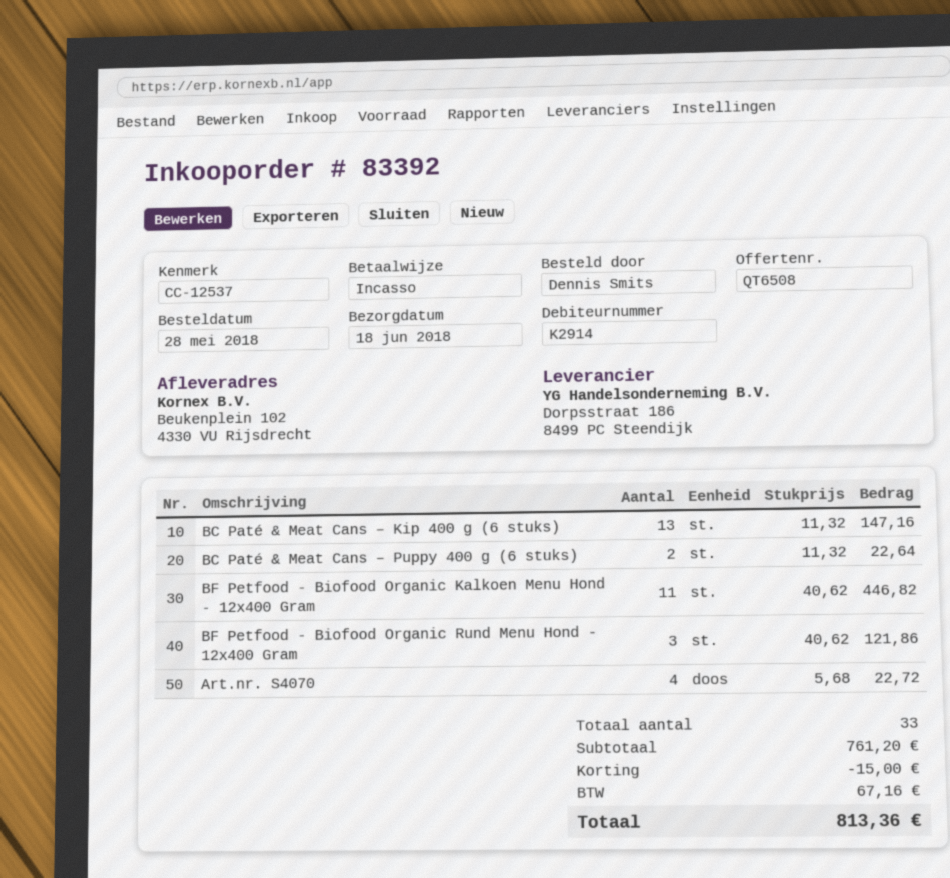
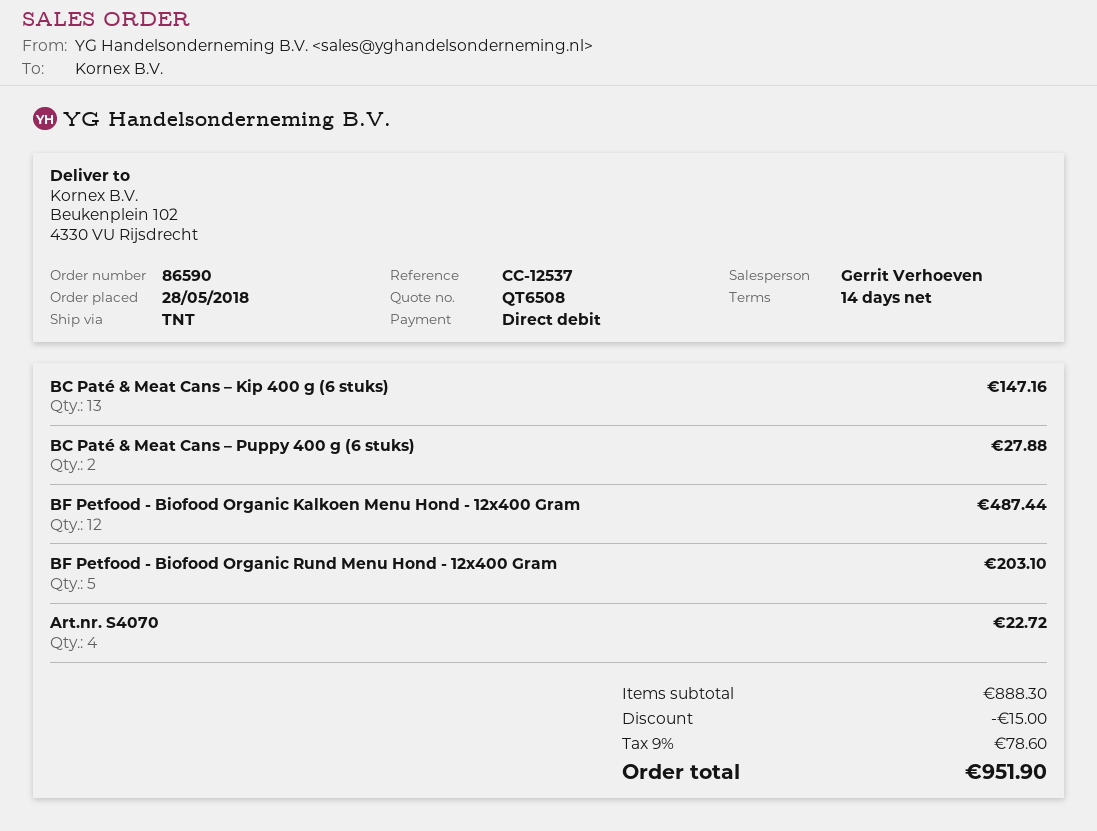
order number: 83392 -> 86590
BC Paté & Meat Cans – Puppy 400 g (6 stuks): 2 for 22.64 -> 2 for 27.88
BF Petfood - Biofood Organic Kalkoen Menu Hond - 12x400 Gram: 11 for 446.82 -> 12 for 487.44
BF Petfood - Biofood Organic Rund Menu Hond - 12x400 Gram: 3 for 121.86 -> 5 for 203.10
subtotal: 761.20 -> 888.30
tax: 67.16 -> 78.60
total: 813.36 -> 951.90

